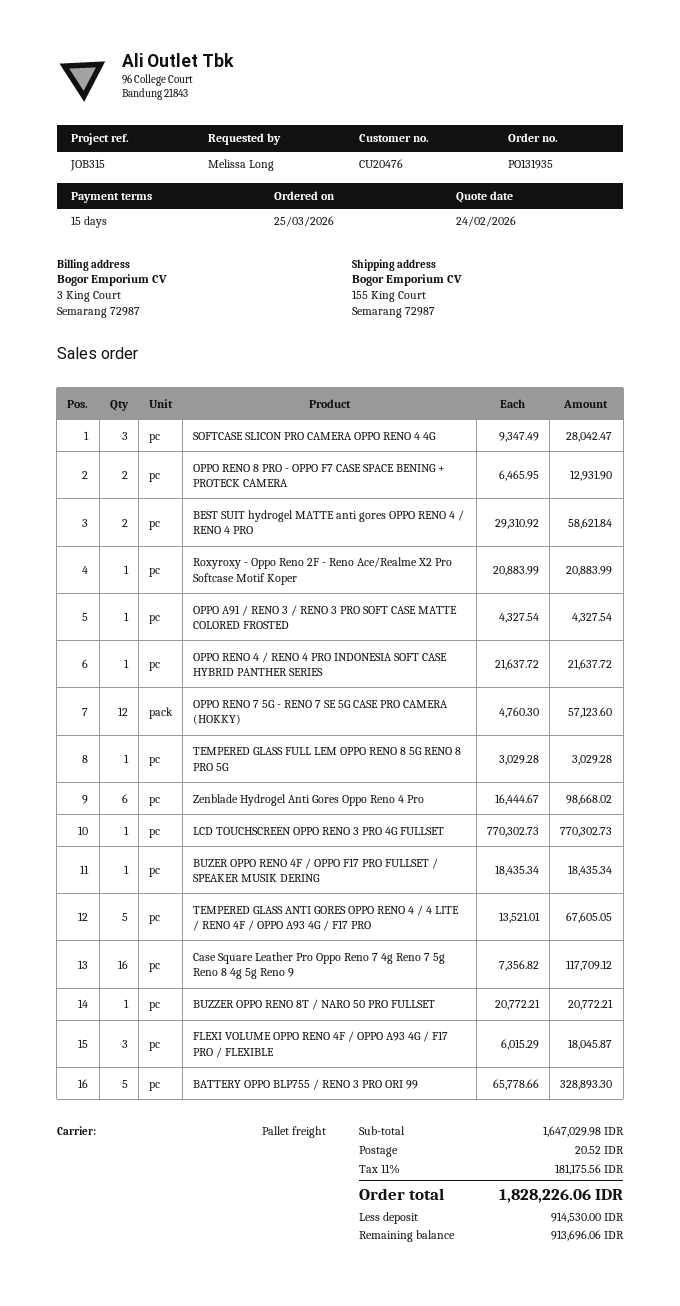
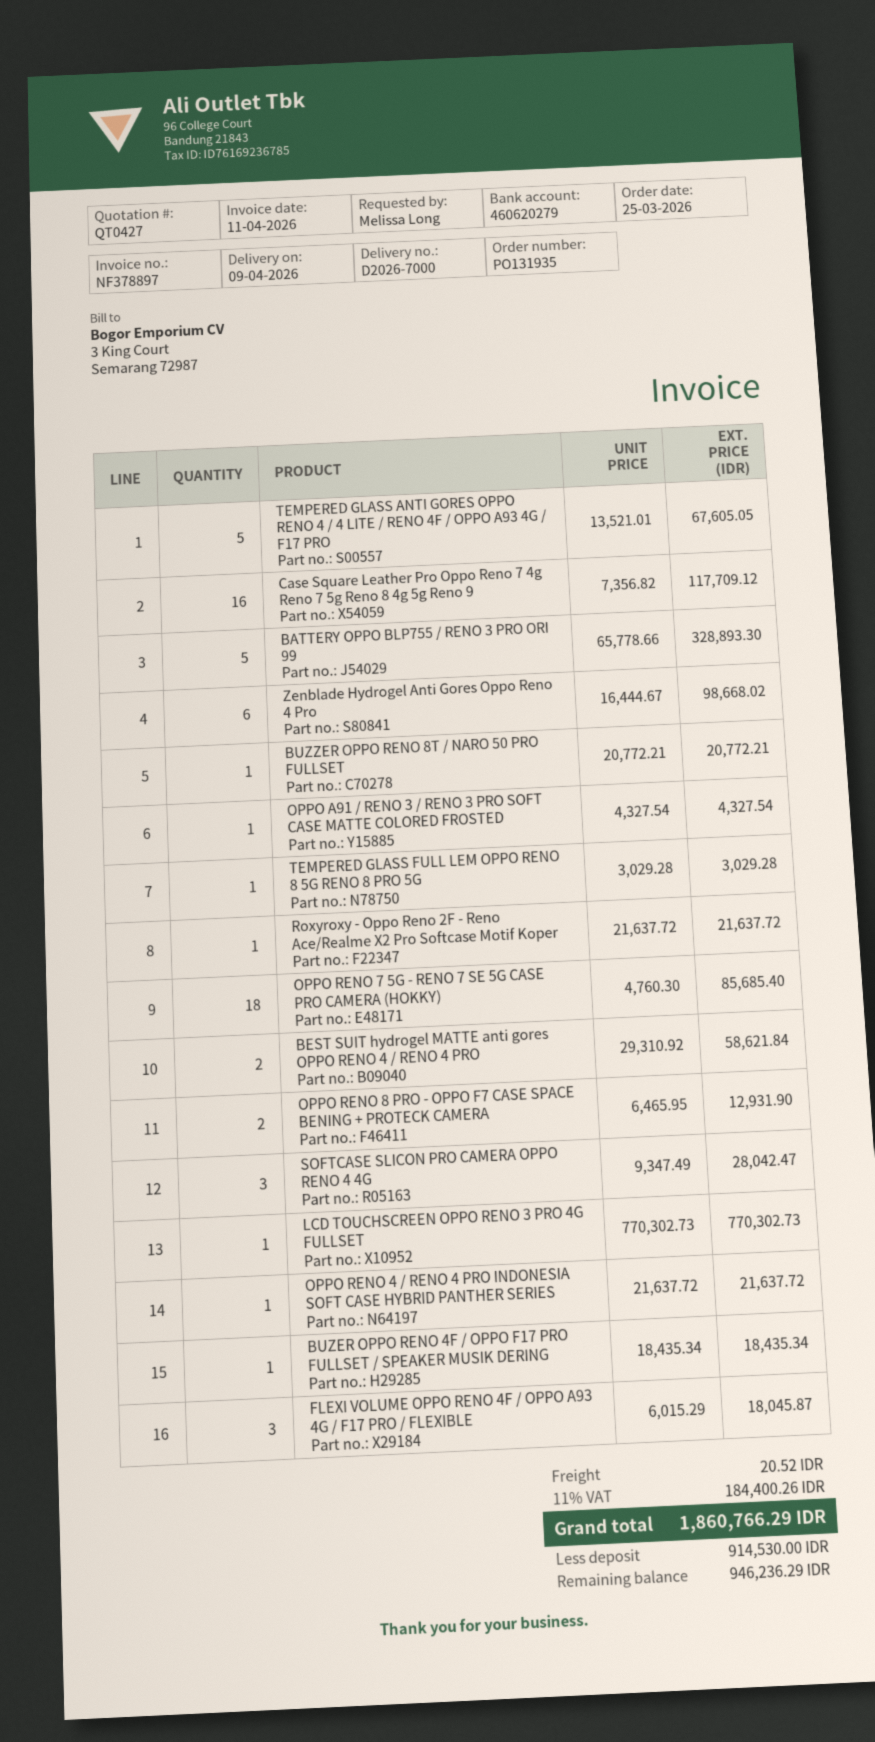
Roxyroxy - Oppo Reno 2F - Reno Ace/Realme X2 Pro Softcase Motif Koper: 1 x 20883.99 = 20883.99 -> 1 x 21637.72 = 21637.72
OPPO RENO 7 5G - RENO 7 SE 5G CASE PRO CAMERA (HOKKY): 12 x 4760.30 = 57123.60 -> 18 x 4760.30 = 85685.40
tax: 11% = 181175.56 -> 11% = 184400.26
total: 1828226.06 -> 1860766.29
balance: 913696.06 -> 946236.29

